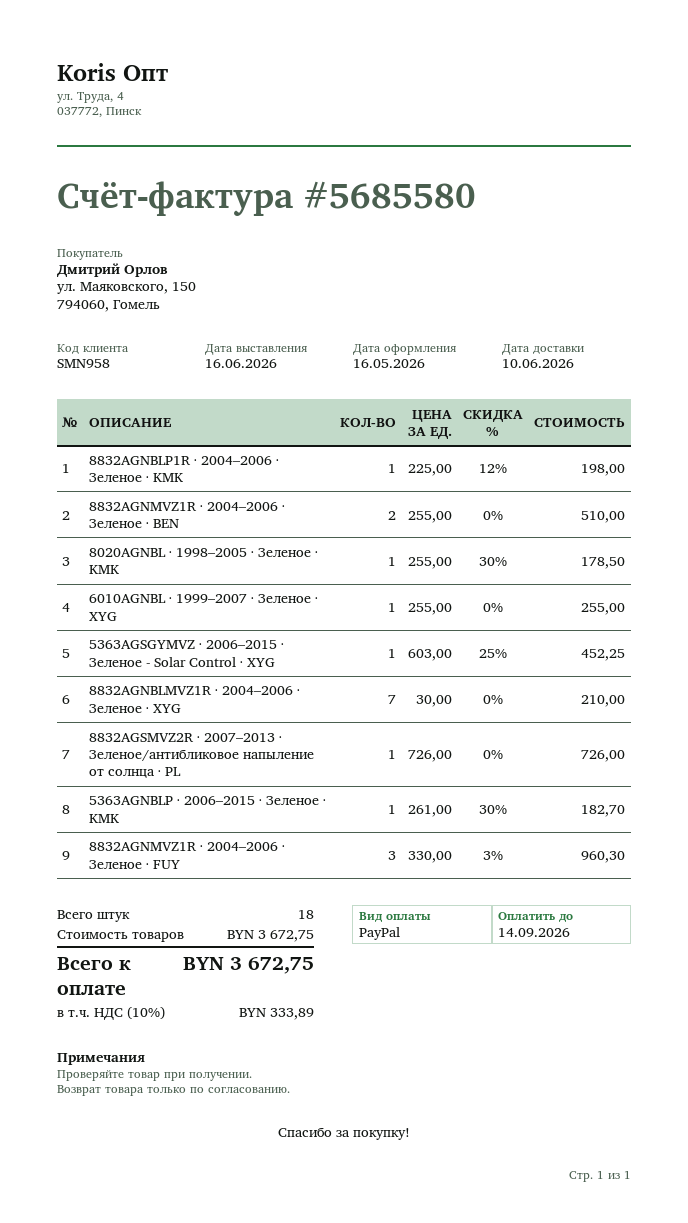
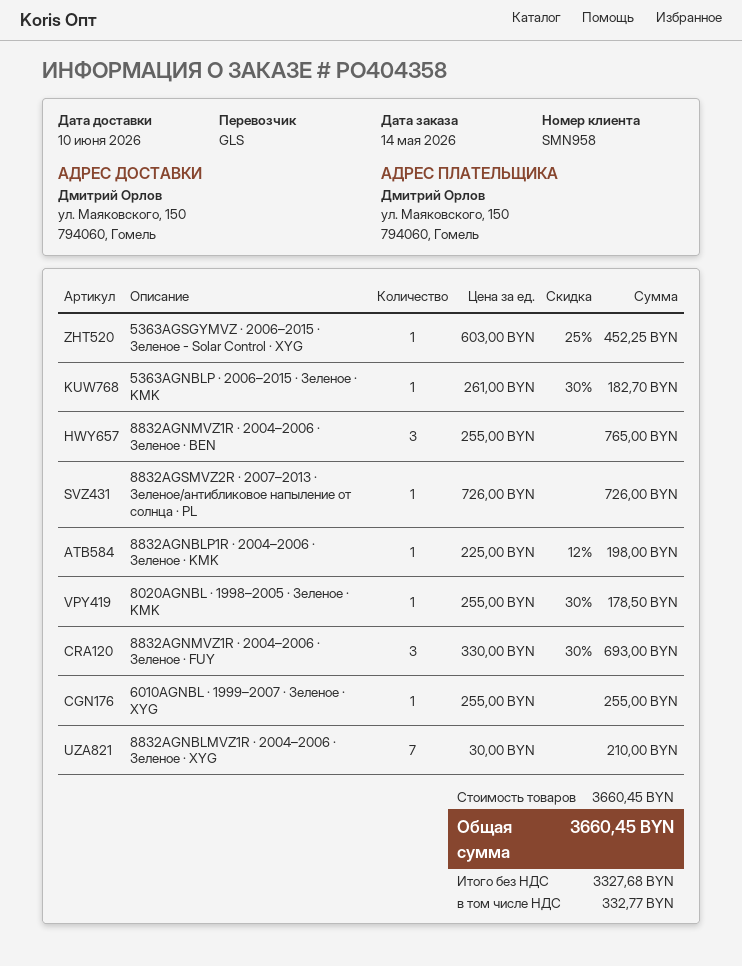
order date: 2026-05-16 -> 2026-05-14
8832AGNMVZ1R · 2004–2006 · Зеленое · BEN: 2 x 255.00 = 510.00 -> 3 x 255.00 = 765.00
8832AGNMVZ1R · 2004–2006 · Зеленое · FUY: 3 x 330.00 - 3% = 960.30 -> 3 x 330.00 - 30% = 693.00
subtotal: 3672.75 -> 3660.45
tax: 333.89 -> 332.77
total: 3672.75 -> 3660.45

